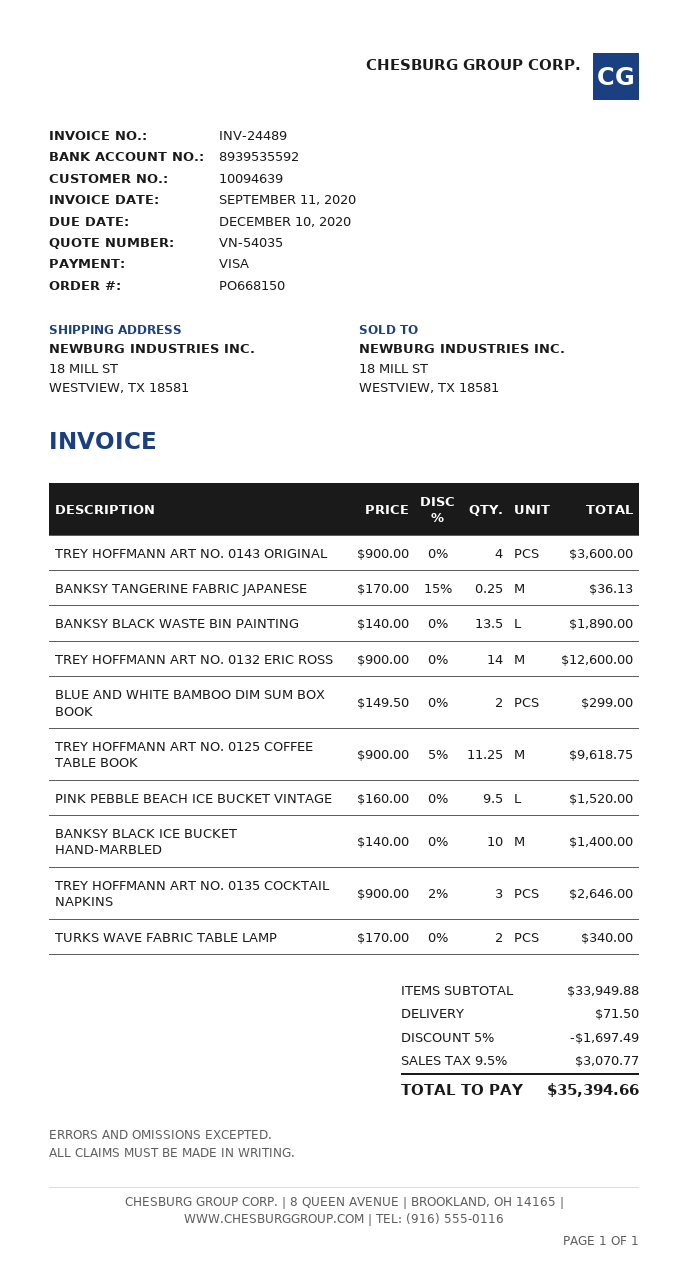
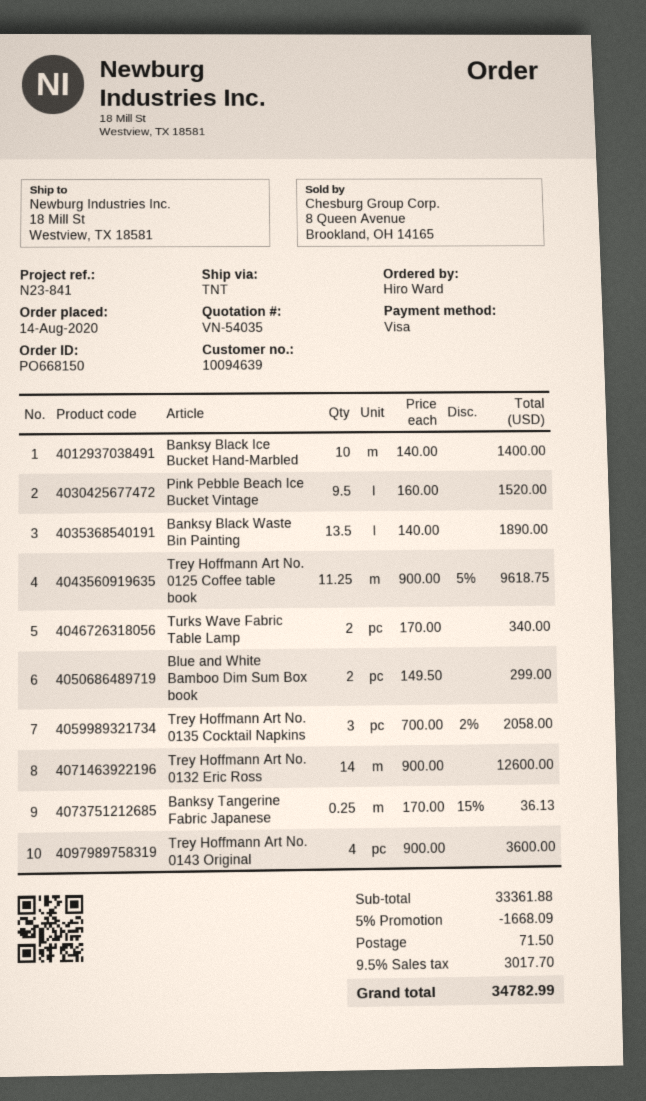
TREY HOFFMANN ART NO. 0135 COCKTAIL NAPKINS: 3 x 900.00 - 2% = 2646.00 -> 3 x 700.00 - 2% = 2058.00
subtotal: 33949.88 -> 33361.88
discount: 5% = 1697.49 -> 5% = 1668.09
tax: 9.5% = 3070.77 -> 9.5% = 3017.70
total: 35394.66 -> 34782.99

